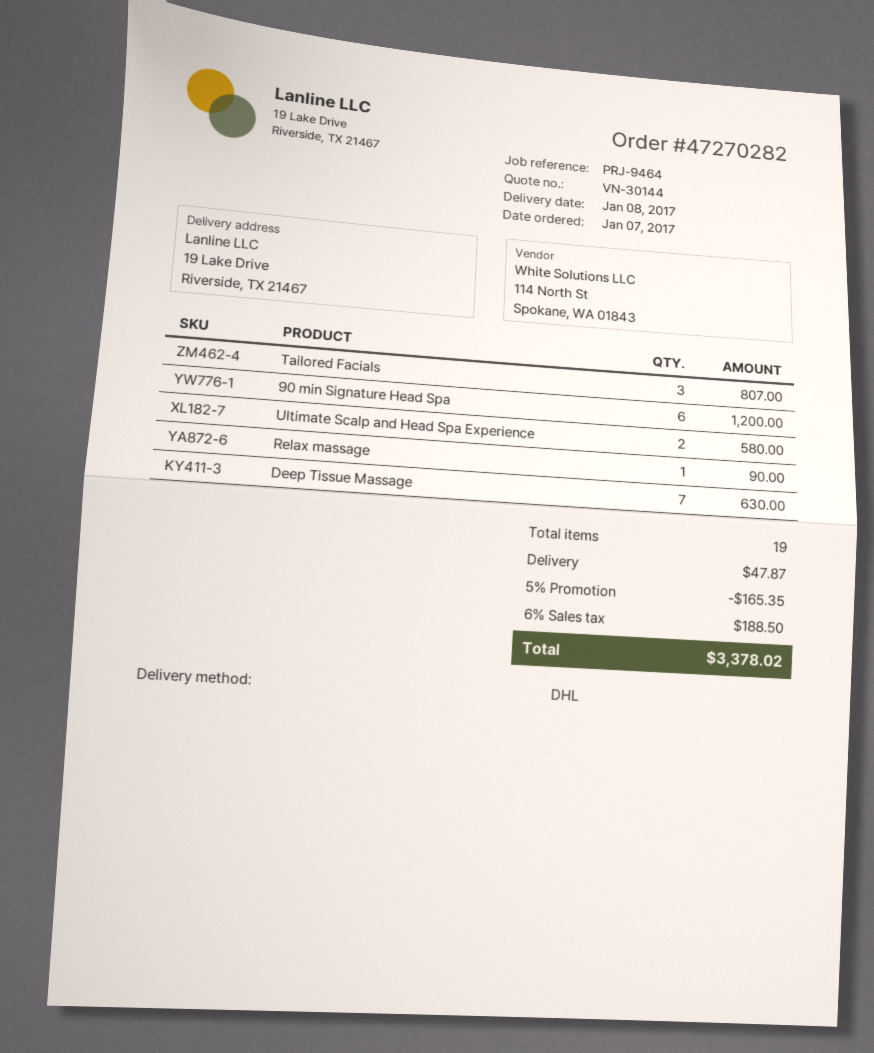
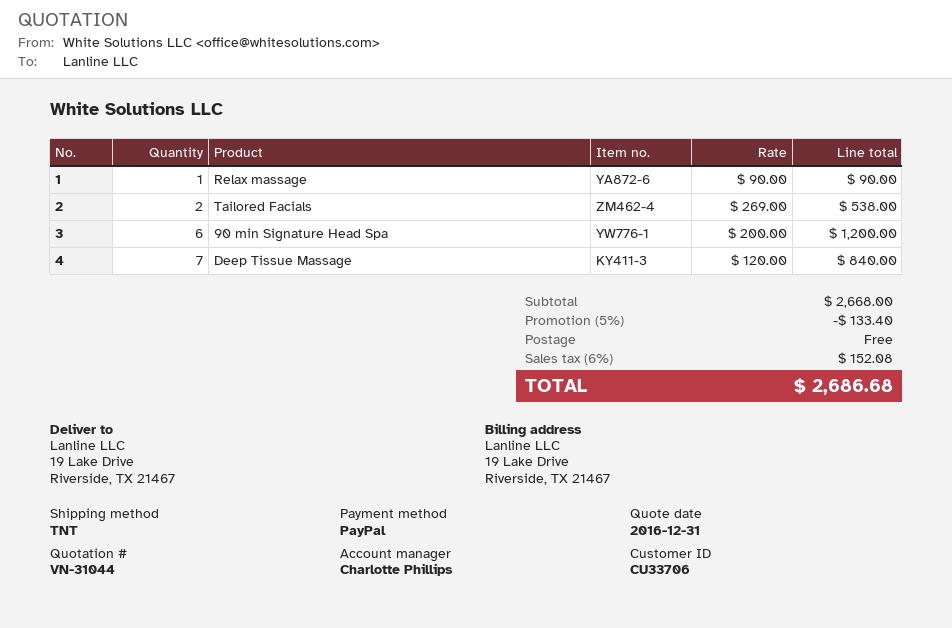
quote number: VN-30144 -> VN-31044
shipping method: DHL -> TNT
Tailored Facials: 3 for 807.00 -> 2 for 538.00
Ultimate Scalp and Head Spa Experience: 2 for 580.00 -> none
Deep Tissue Massage: 7 for 630.00 -> 7 for 840.00
discount: 5% = 165.35 -> 5% = 133.40
shipping: 47.87 -> 0.00
tax: 6% = 188.50 -> 6% = 152.08
total: 3378.02 -> 2686.68

